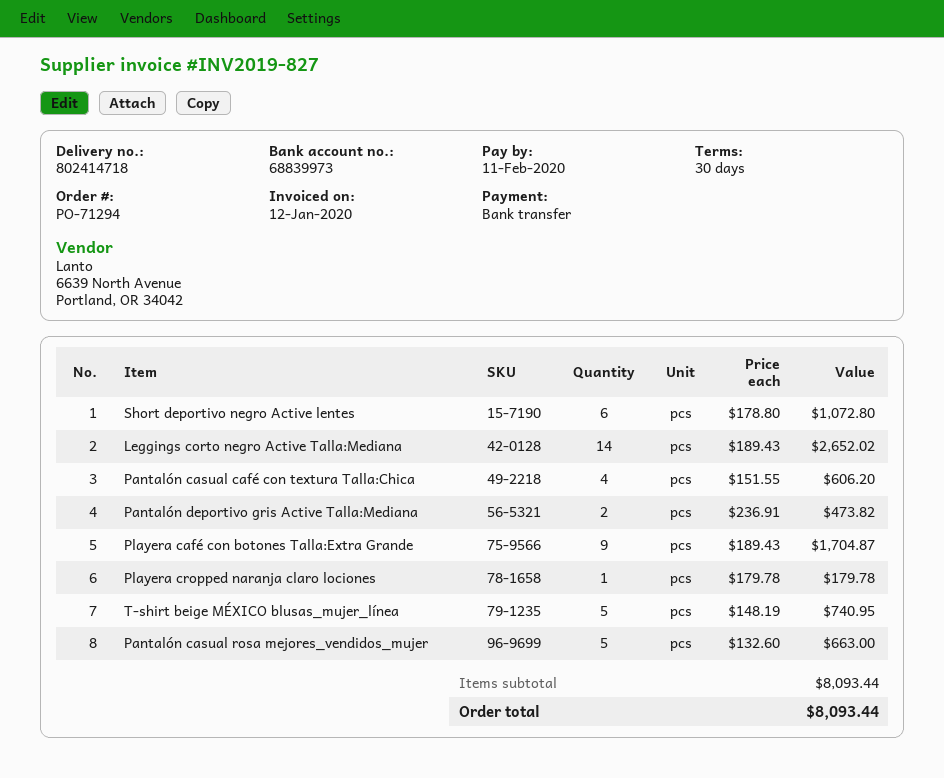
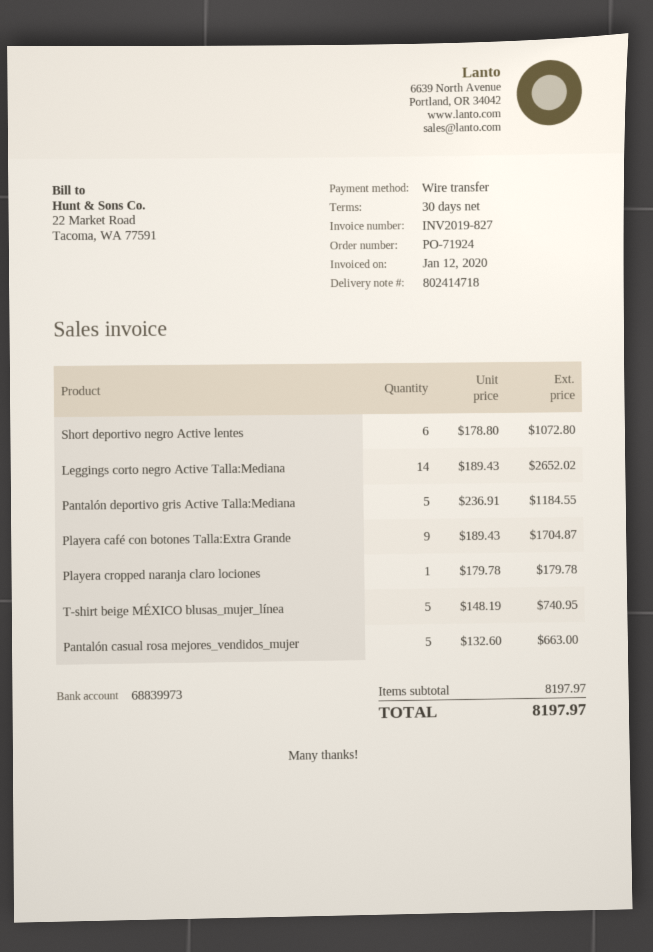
order number: PO-71294 -> PO-71924
Pantalón casual café con textura Talla:Chica: 4 x 151.55 = 606.20 -> none
Pantalón deportivo gris Active Talla:Mediana: 2 x 236.91 = 473.82 -> 5 x 236.91 = 1184.55
subtotal: 8093.44 -> 8197.97
total: 8093.44 -> 8197.97

